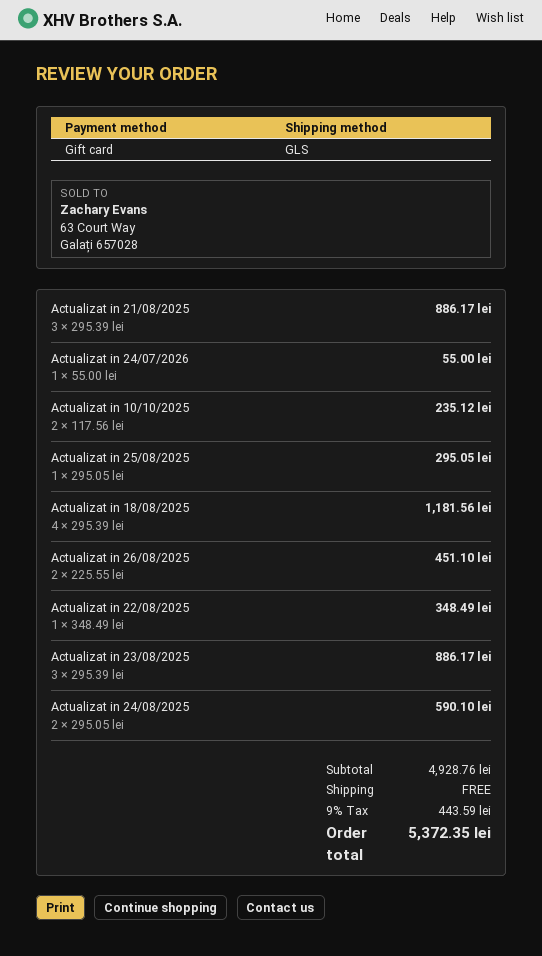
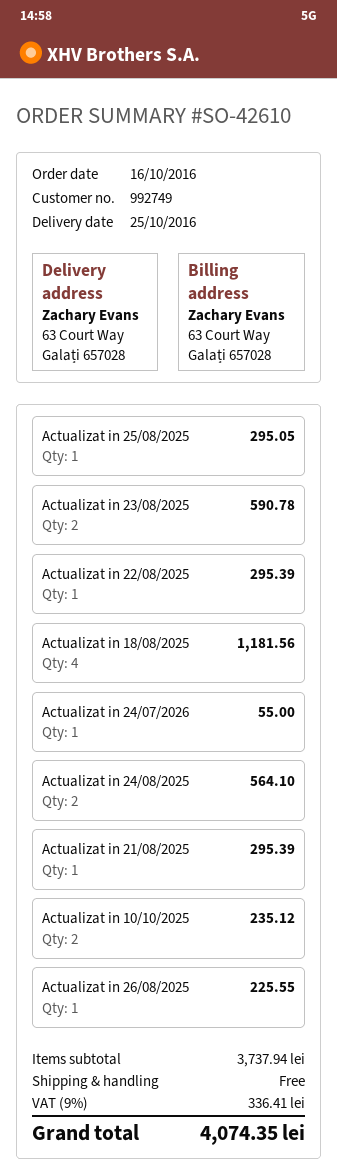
Actualizat in 21/08/2025: 3 for 886.17 -> 1 for 295.39
Actualizat in 26/08/2025: 2 for 451.10 -> 1 for 225.55
Actualizat in 22/08/2025: 1 for 348.49 -> 1 for 295.39
Actualizat in 23/08/2025: 3 for 886.17 -> 2 for 590.78
Actualizat in 24/08/2025: 2 for 590.10 -> 2 for 564.10
subtotal: 4928.76 -> 3737.94
tax: 9% = 443.59 -> 9% = 336.41
total: 5372.35 -> 4074.35

